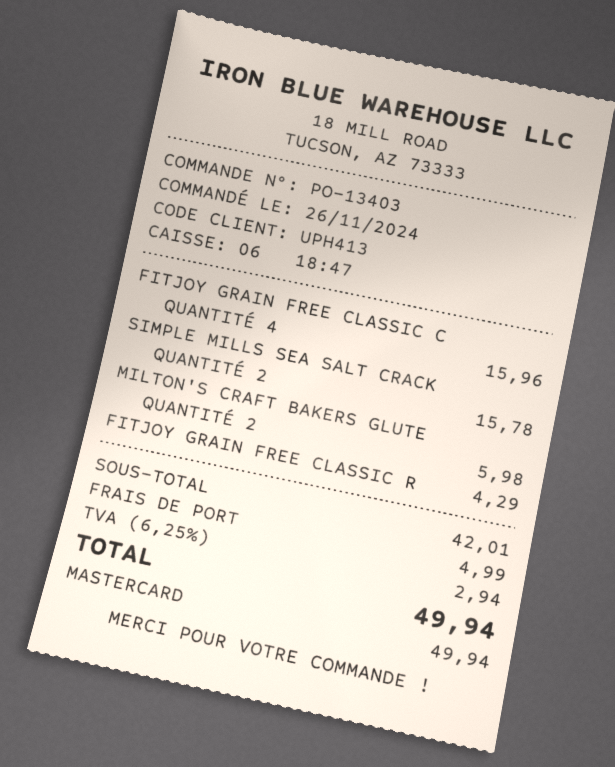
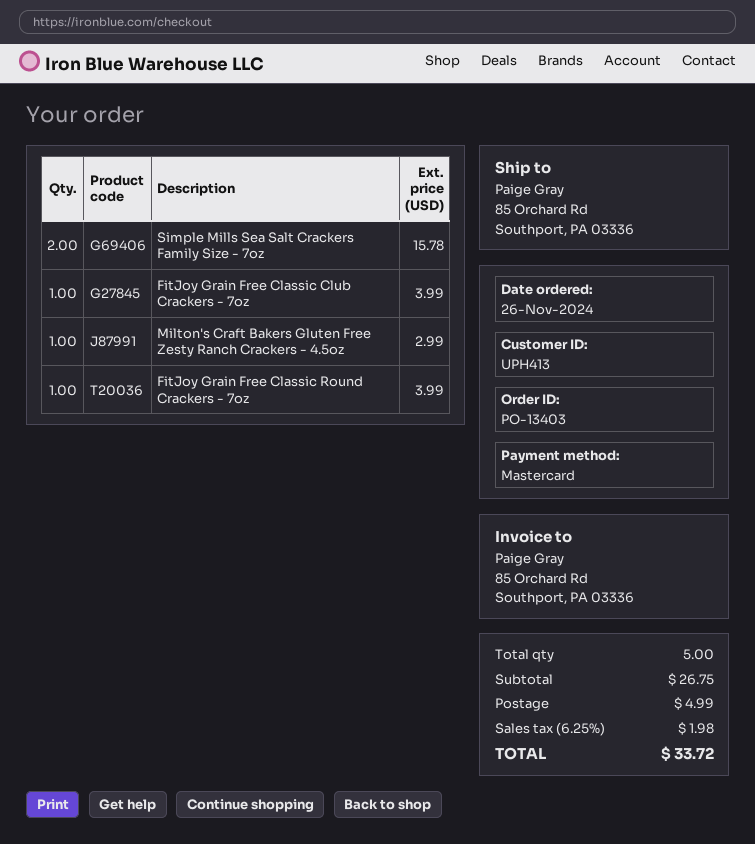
FITJOY GRAIN FREE CLASSIC C: 4 for 15.96 -> 1 for 3.99
MILTON'S CRAFT BAKERS GLUTE: 2 for 5.98 -> 1 for 2.99
FITJOY GRAIN FREE CLASSIC R: 1 for 4.29 -> 1 for 3.99
subtotal: 42.01 -> 26.75
tax: 6.25% = 2.94 -> 6.25% = 1.98
total: 49.94 -> 33.72

